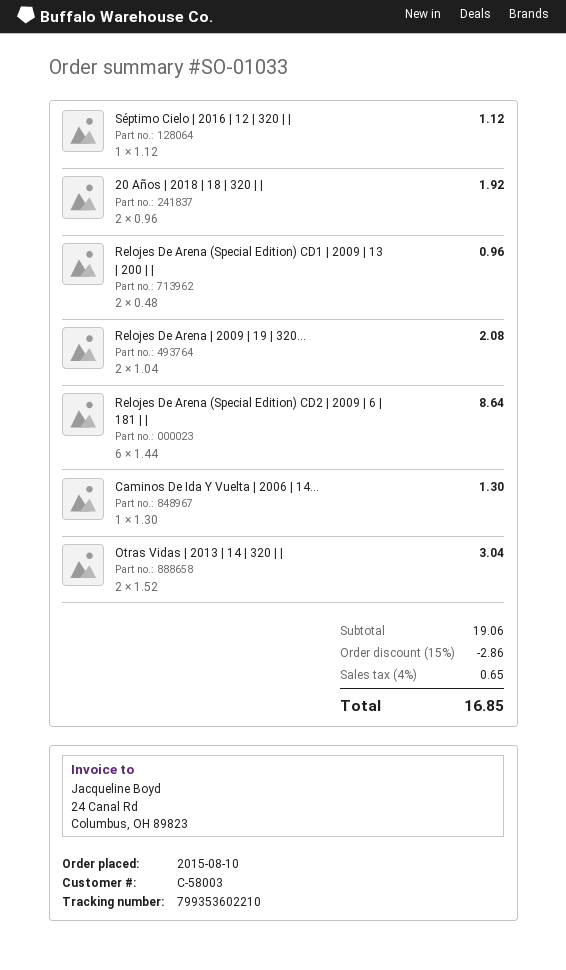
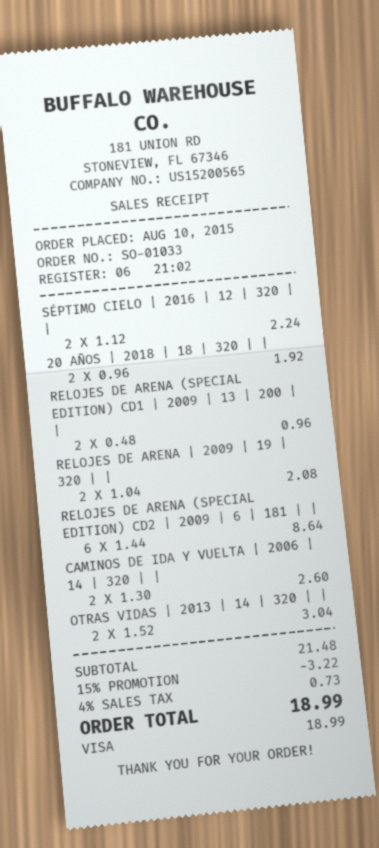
Séptimo Cielo | 2016 | 12 | 320 | |: 1 x 1.12 = 1.12 -> 2 x 1.12 = 2.24
Caminos De Ida Y Vuelta | 2006 | 14...: 1 x 1.30 = 1.30 -> 2 x 1.30 = 2.60
subtotal: 19.06 -> 21.48
discount: 15% = 2.86 -> 15% = 3.22
tax: 4% = 0.65 -> 4% = 0.73
total: 16.85 -> 18.99

